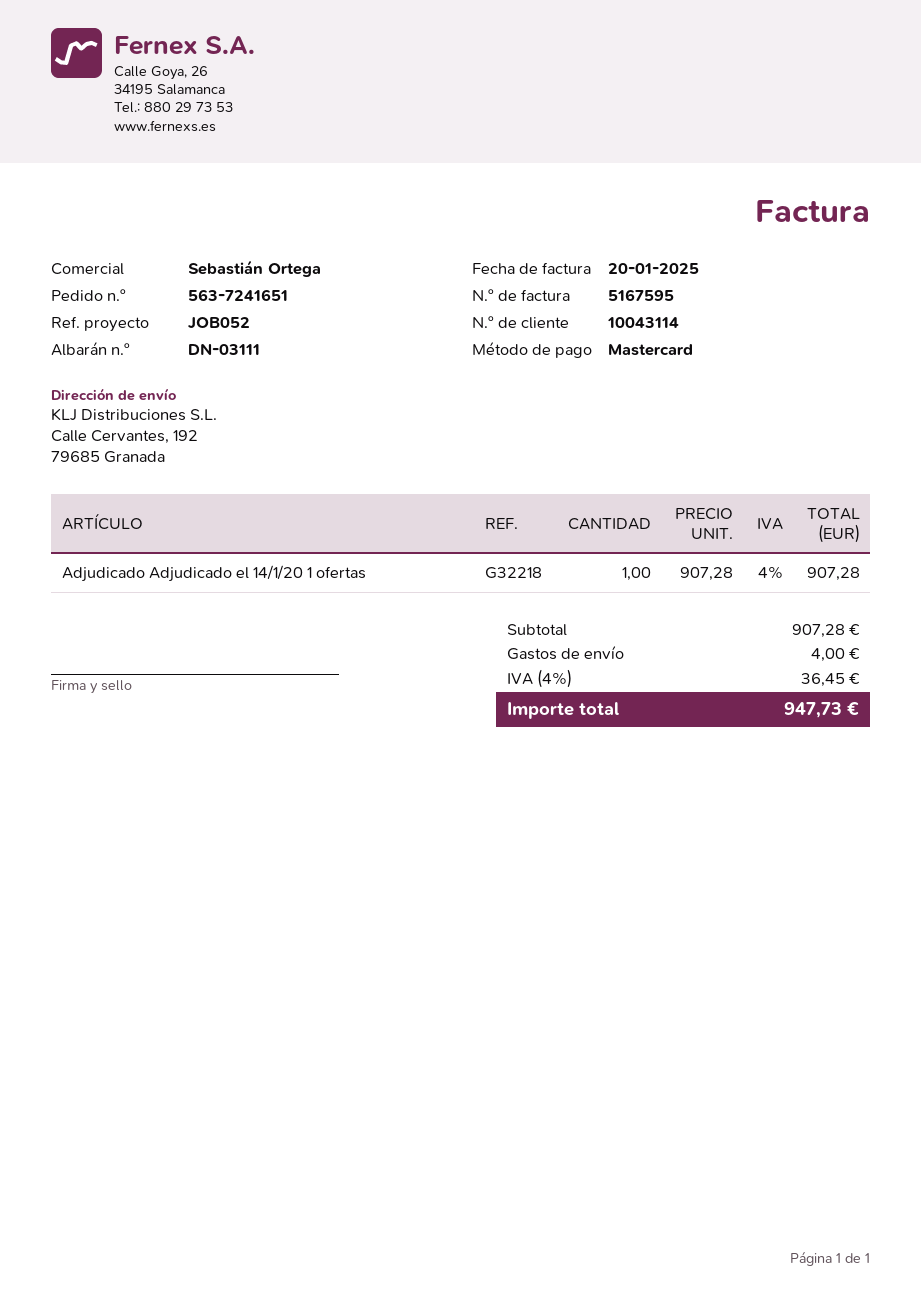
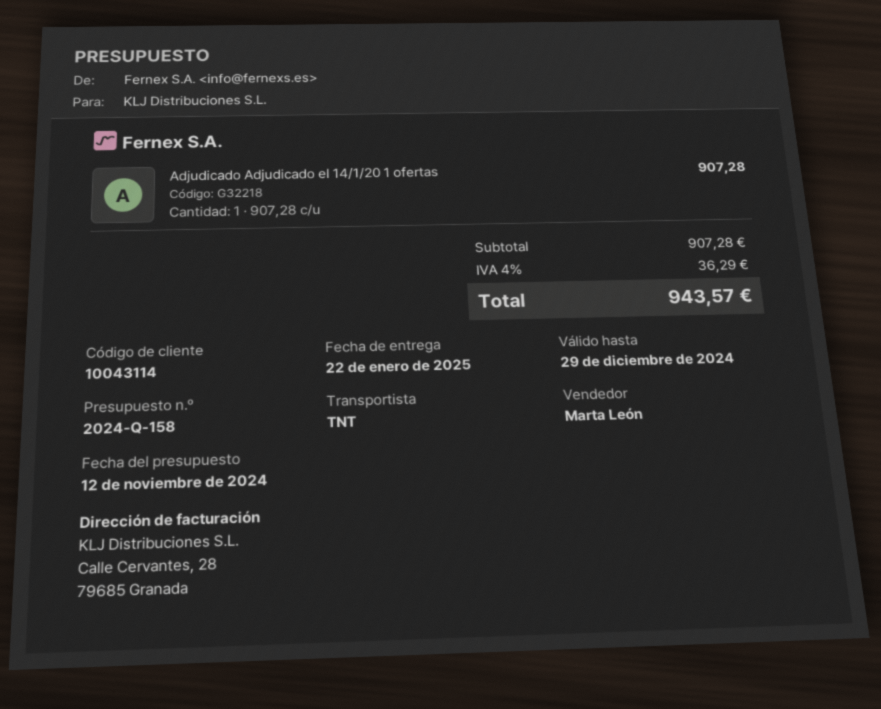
sales rep: Sebastián Ortega -> Marta León
shipping: 4.00 -> none
tax: 4% = 36.45 -> 4% = 36.29
total: 947.73 -> 943.57

